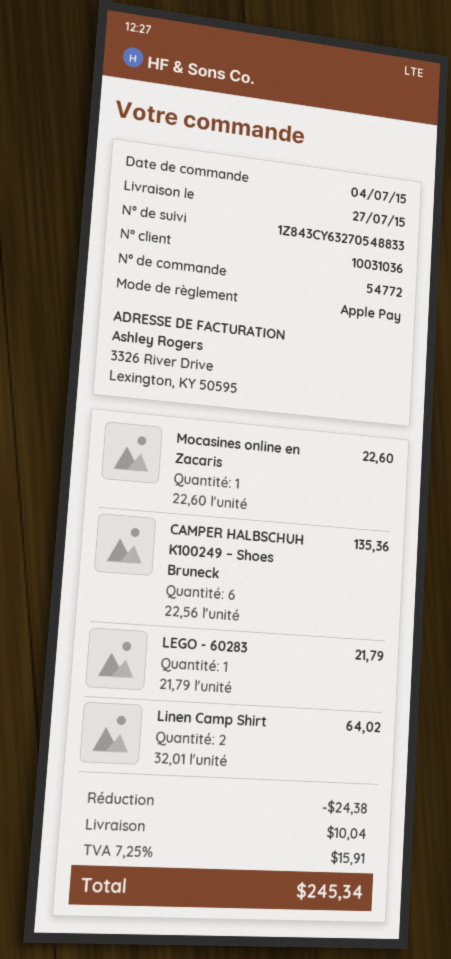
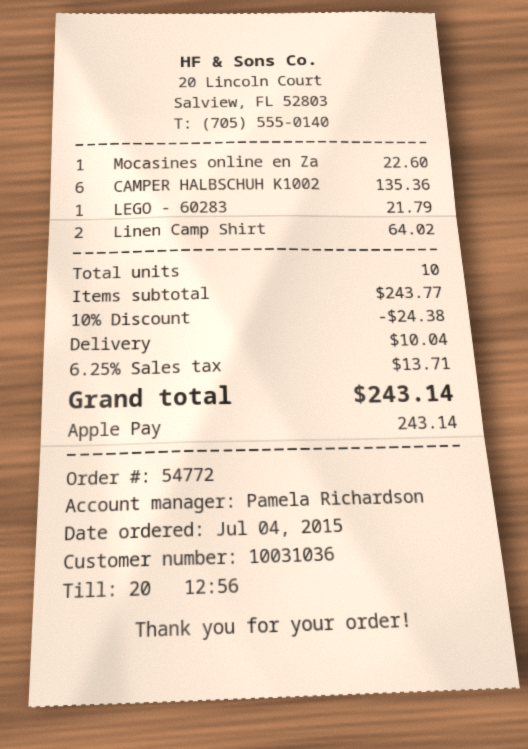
tax: 7.25% = 15.91 -> 6.25% = 13.71
total: 245.34 -> 243.14

